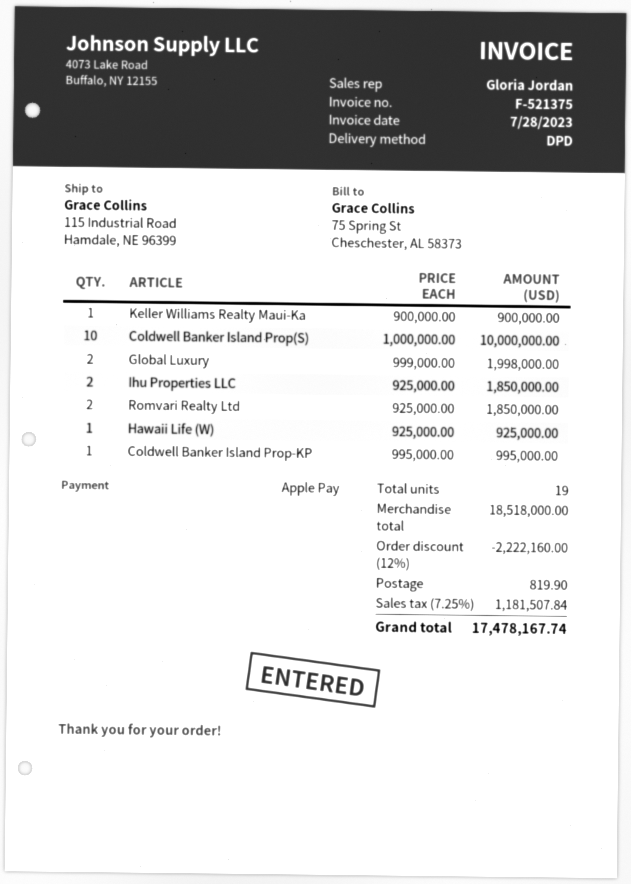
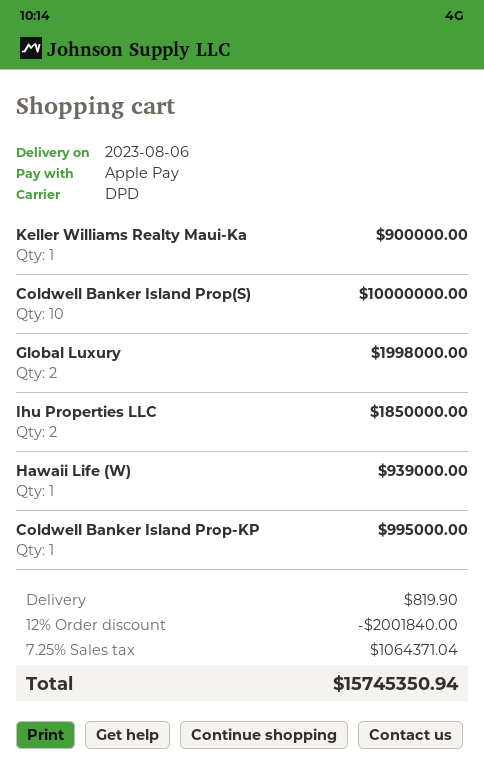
Romvari Realty Ltd: 2 for 1850000.00 -> none
Hawaii Life (W): 1 for 925000.00 -> 1 for 939000.00
discount: 12% = 2222160.00 -> 12% = 2001840.00
tax: 7.25% = 1181507.84 -> 7.25% = 1064371.04
total: 17478167.74 -> 15745350.94

